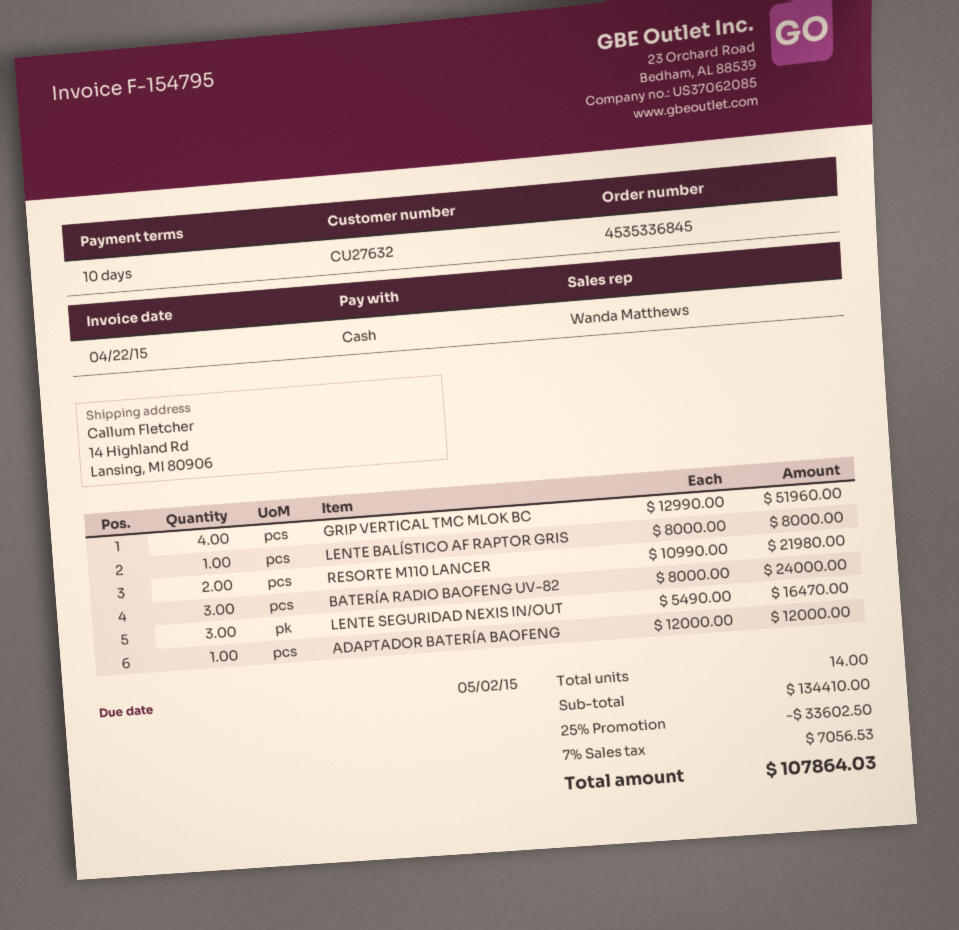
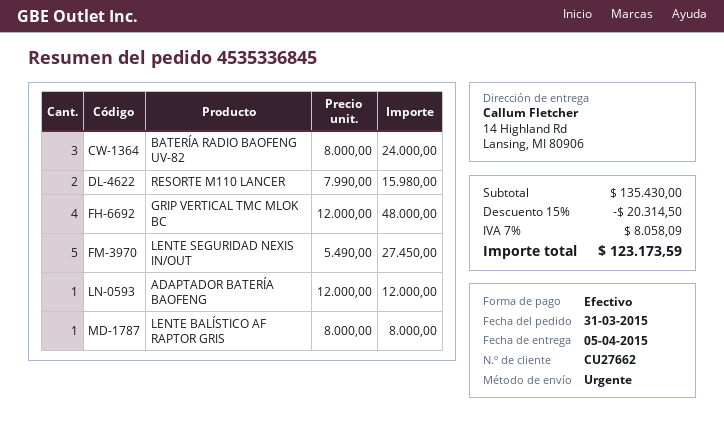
customer number: CU27632 -> CU27662
GRIP VERTICAL TMC MLOK BC: 4 x 12990.00 = 51960.00 -> 4 x 12000.00 = 48000.00
RESORTE M110 LANCER: 2 x 10990.00 = 21980.00 -> 2 x 7990.00 = 15980.00
LENTE SEGURIDAD NEXIS IN/OUT: 3 x 5490.00 = 16470.00 -> 5 x 5490.00 = 27450.00
subtotal: 134410.00 -> 135430.00
discount: 25% = 33602.50 -> 15% = 20314.50
tax: 7% = 7056.53 -> 7% = 8058.09
total: 107864.03 -> 123173.59

